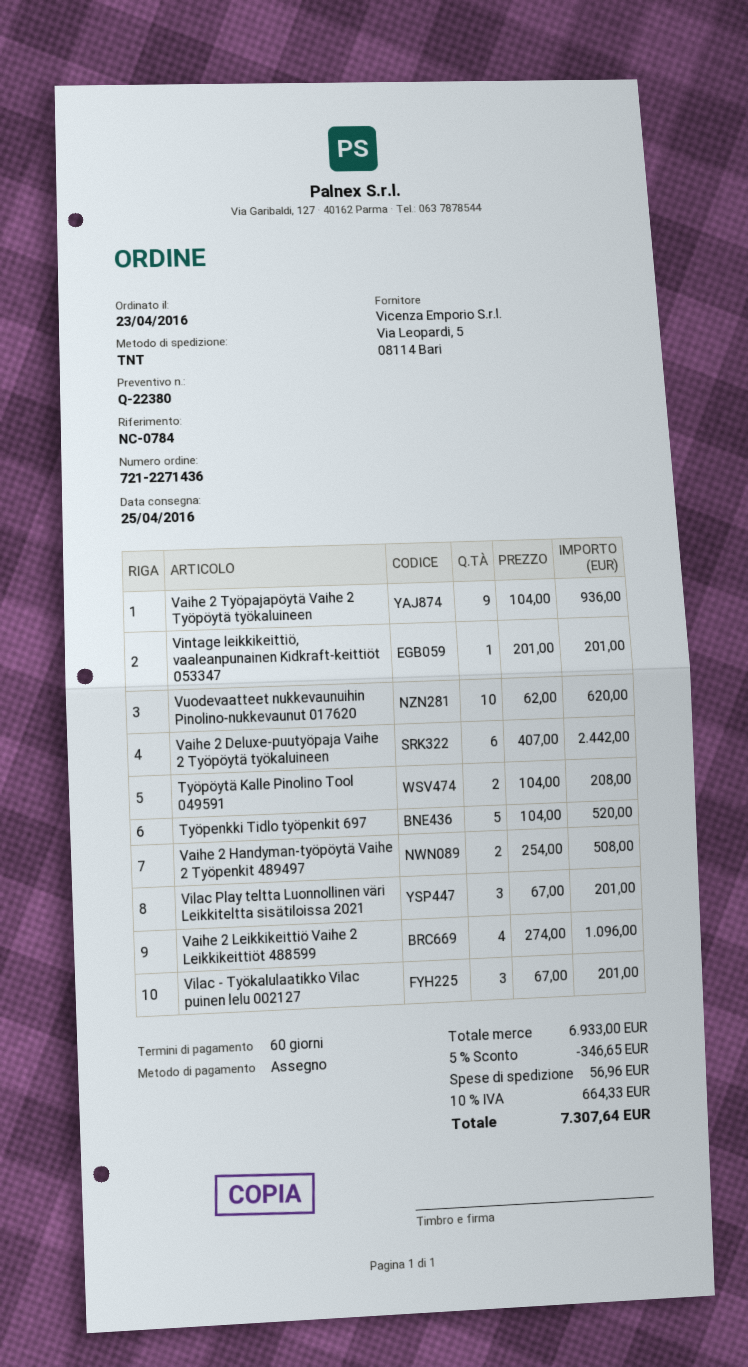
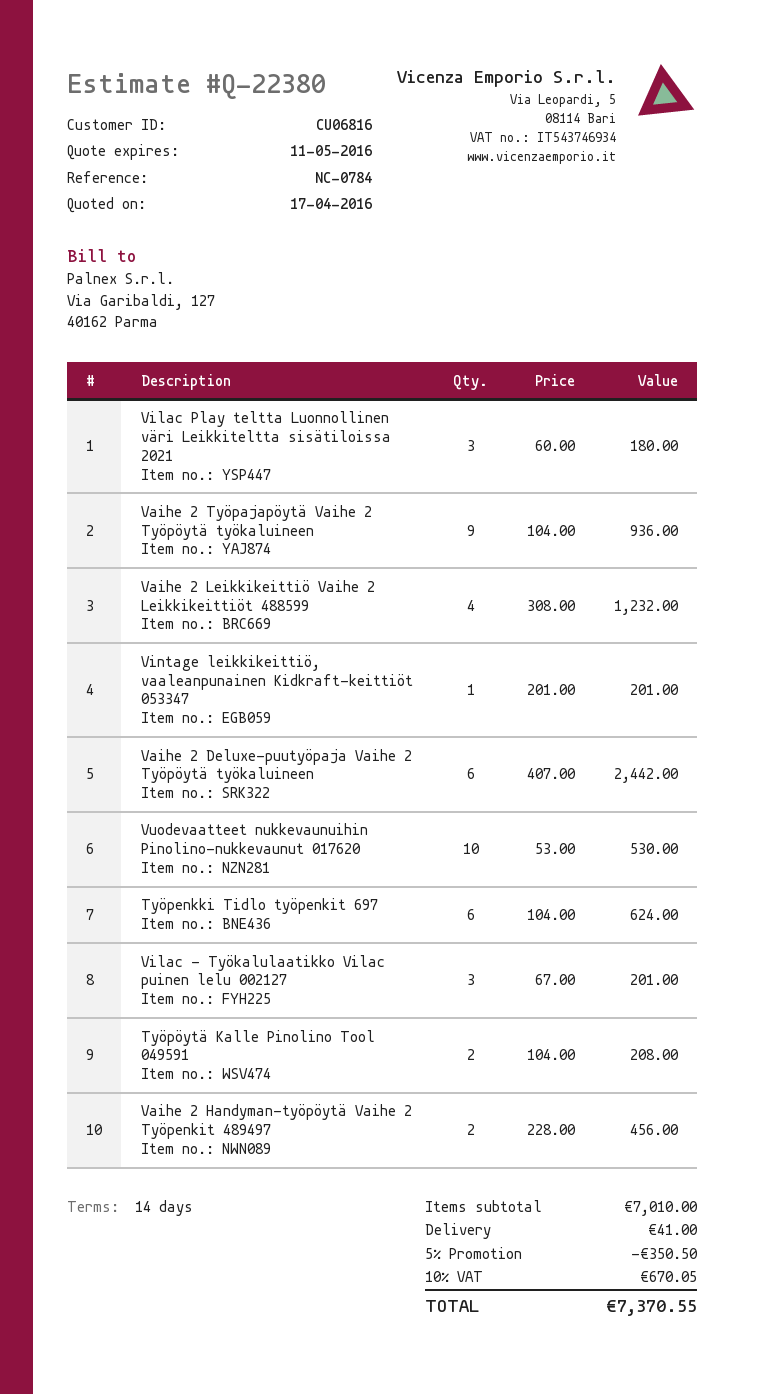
payment terms: 60 days -> 14 days
Vuodevaatteet nukkevaunuihin Pinolino-nukkevaunut 017620: 10 x 62.00 = 620.00 -> 10 x 53.00 = 530.00
Työpenkki Tidlo työpenkit 697: 5 x 104.00 = 520.00 -> 6 x 104.00 = 624.00
Vaihe 2 Handyman-työpöytä Vaihe 2 Työpenkit 489497: 2 x 254.00 = 508.00 -> 2 x 228.00 = 456.00
Vilac Play teltta Luonnollinen väri Leikkiteltta sisätiloissa 2021: 3 x 67.00 = 201.00 -> 3 x 60.00 = 180.00
Vaihe 2 Leikkikeittiö Vaihe 2 Leikkikeittiöt 488599: 4 x 274.00 = 1096.00 -> 4 x 308.00 = 1232.00
subtotal: 6933.00 -> 7010.00
discount: 5% = 346.65 -> 5% = 350.50
shipping: 56.96 -> 41.00
tax: 10% = 664.33 -> 10% = 670.05
total: 7307.64 -> 7370.55

